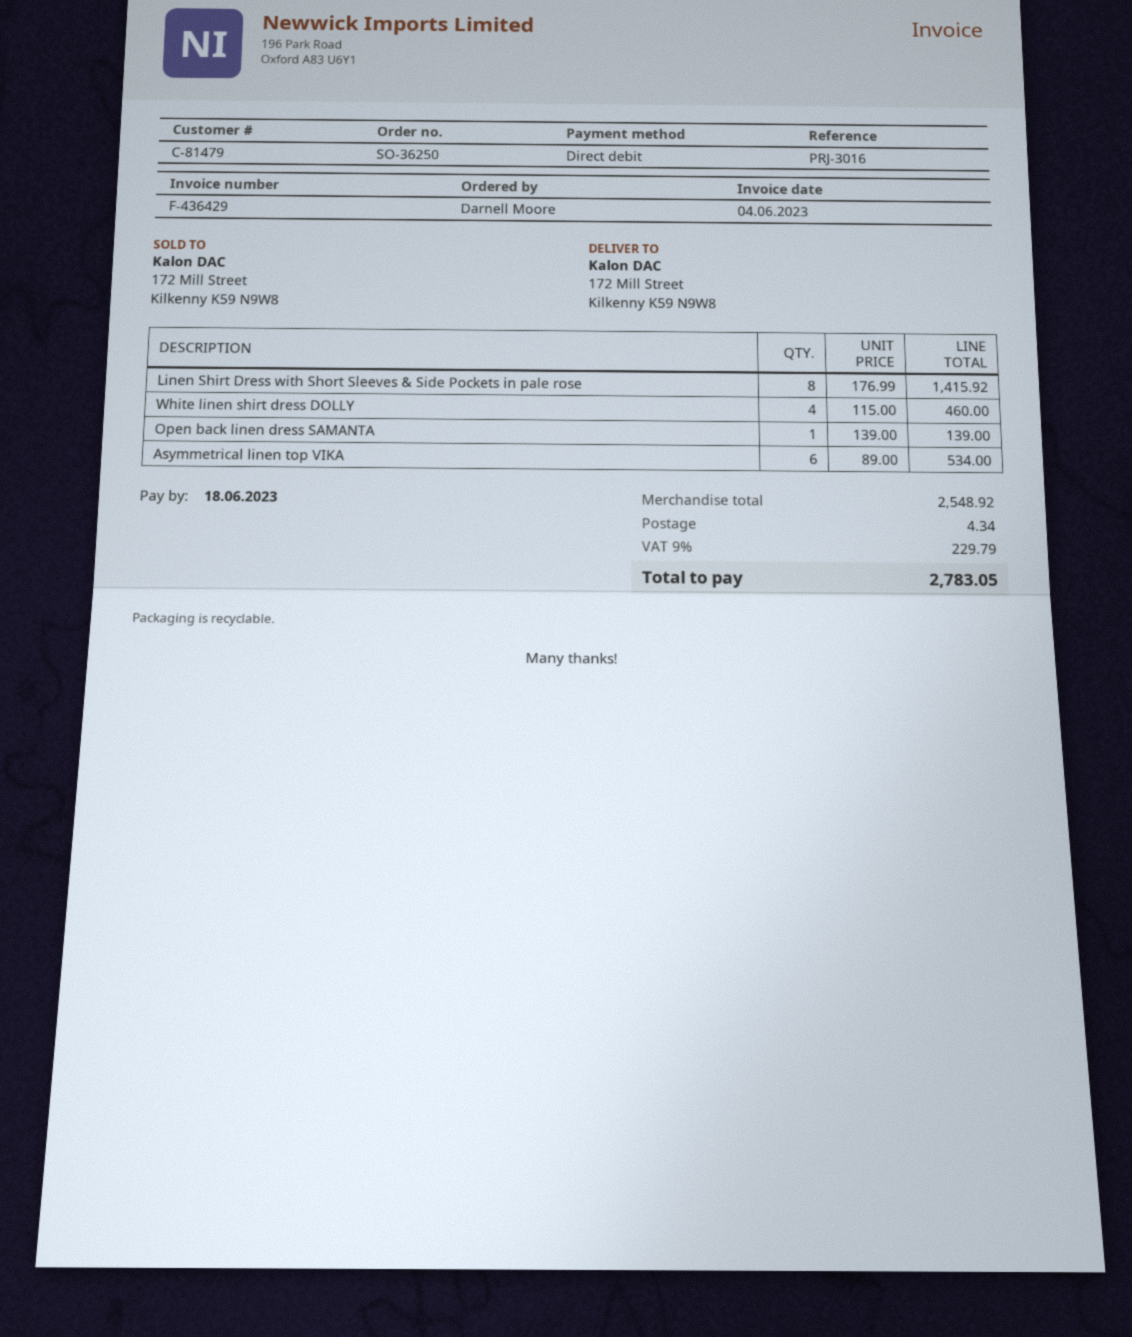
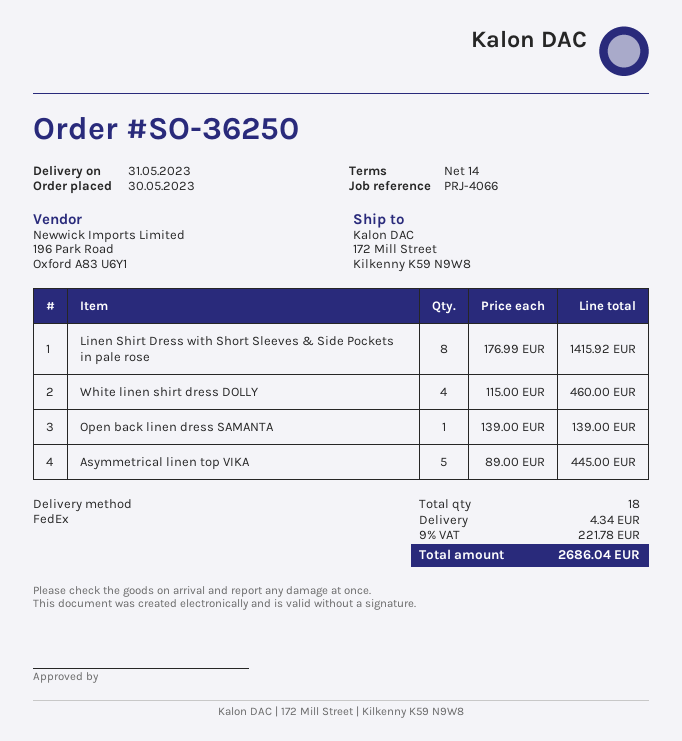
reference: PRJ-3016 -> PRJ-4066
Asymmetrical linen top VIKA: 6 x 89.00 = 534.00 -> 5 x 89.00 = 445.00
tax: 9% = 229.79 -> 9% = 221.78
total: 2783.05 -> 2686.04

